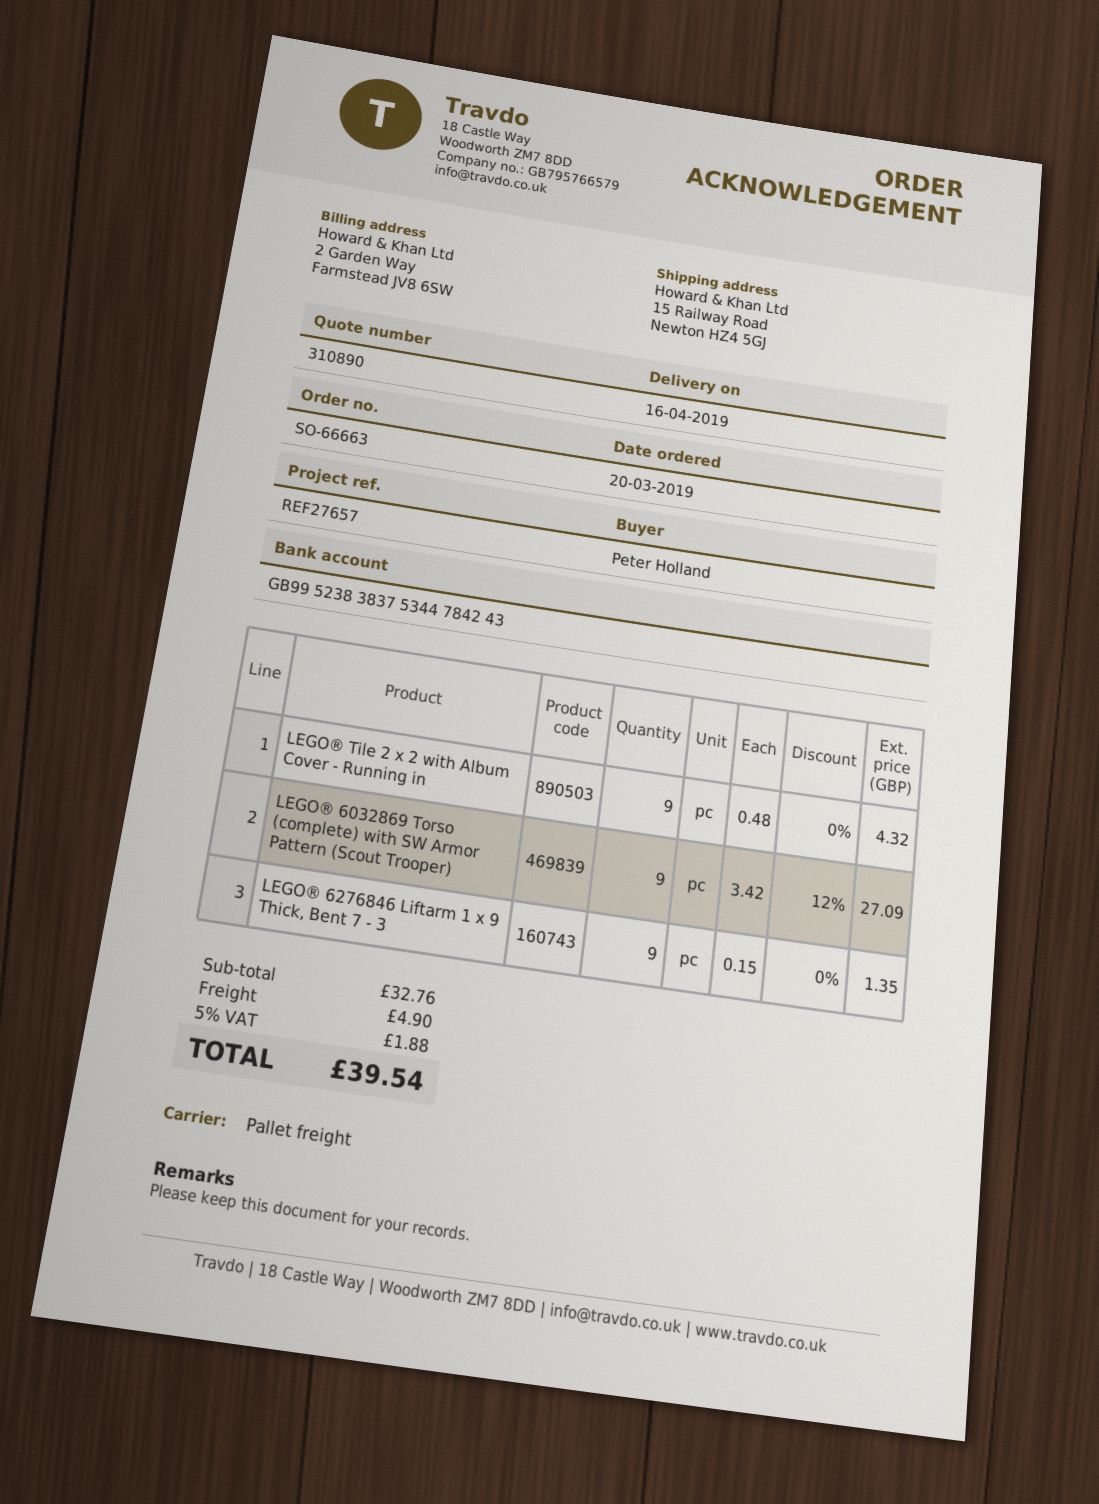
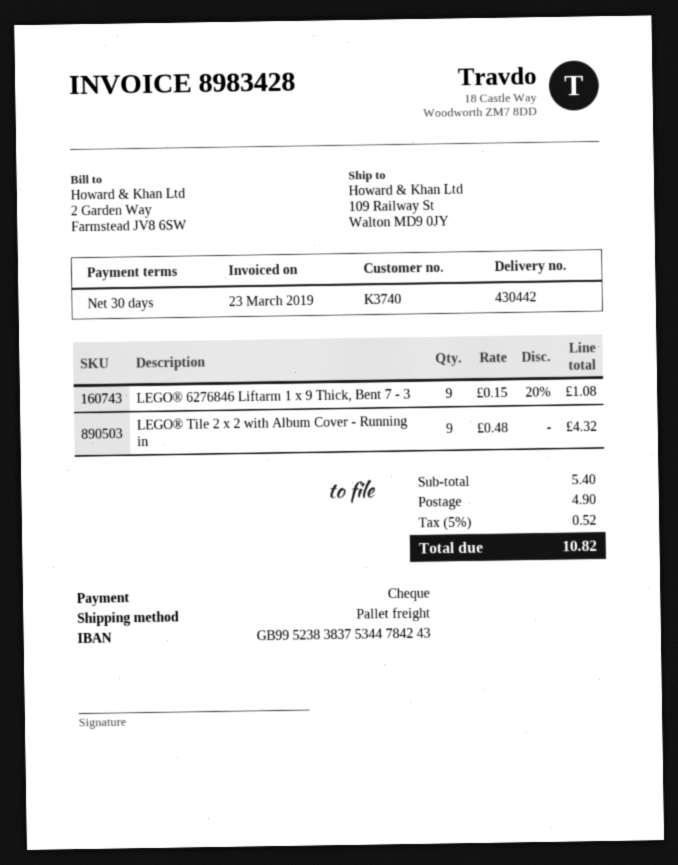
ship to: 15 Railway Road, Newton HZ4 5GJ -> 109 Railway St, Walton MD9 0JY
LEGO® 6032869 Torso (complete) with SW Armor Pattern (Scout Trooper): 9 x 3.42 - 12% = 27.09 -> none
LEGO® 6276846 Liftarm 1 x 9 Thick, Bent 7 - 3: 9 x 0.15 = 1.35 -> 9 x 0.15 - 20% = 1.08
subtotal: 32.76 -> 5.40
tax: 5% = 1.88 -> 5% = 0.52
total: 39.54 -> 10.82

